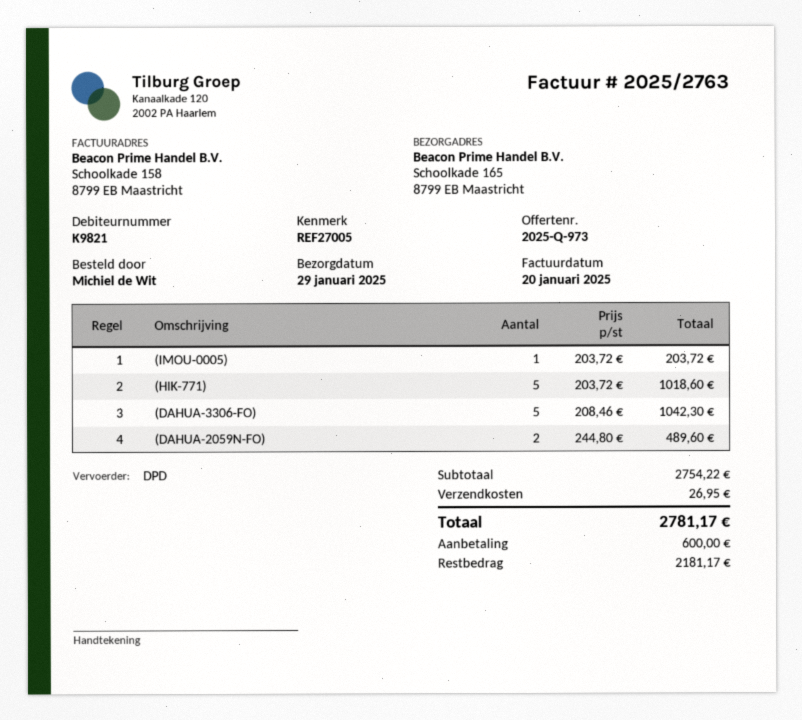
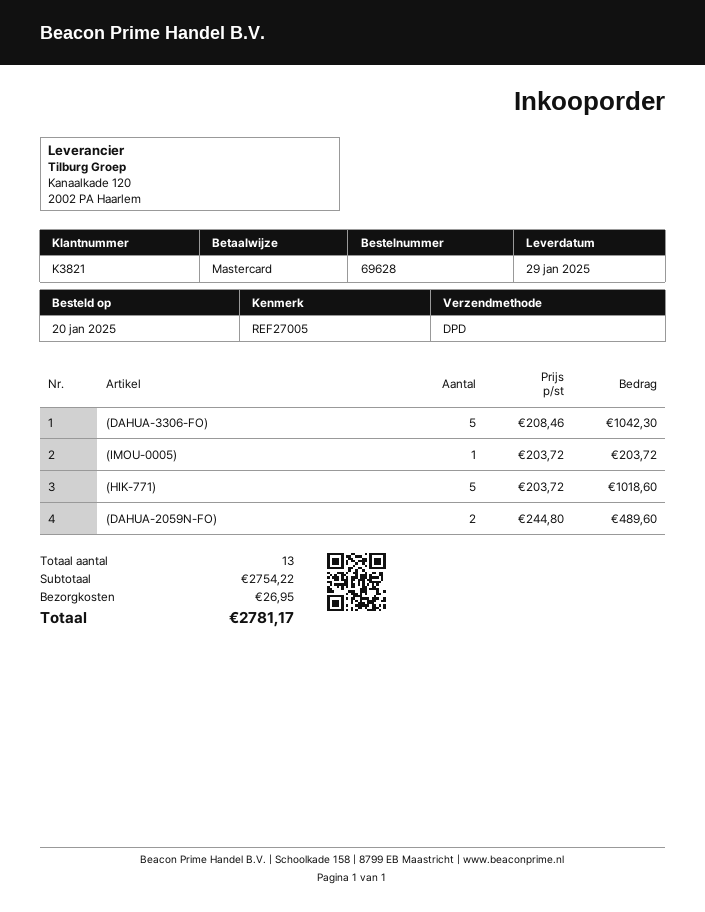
customer number: K9821 -> K3821

